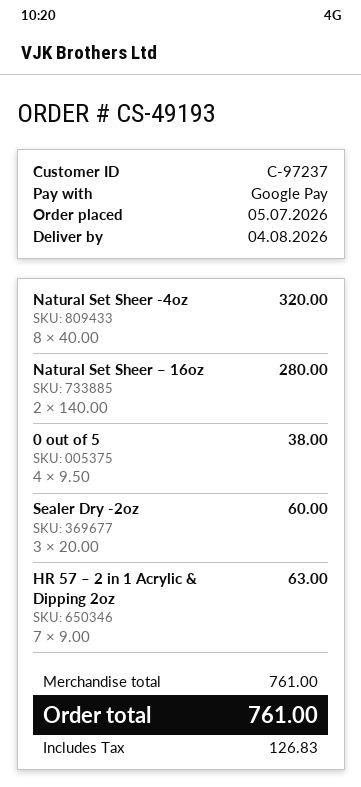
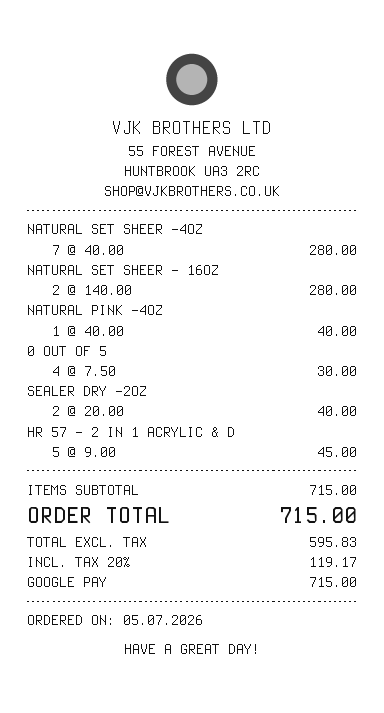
Natural Set Sheer -4oz: 8 x 40.00 = 320.00 -> 7 x 40.00 = 280.00
0 out of 5: 4 x 9.50 = 38.00 -> 4 x 7.50 = 30.00
Sealer Dry -2oz: 3 x 20.00 = 60.00 -> 2 x 20.00 = 40.00
HR 57 – 2 in 1 Acrylic & Dipping 2oz: 7 x 9.00 = 63.00 -> 5 x 9.00 = 45.00
NATURAL PINK -4OZ: none -> 1 x 40.00 = 40.00
subtotal: 761.00 -> 715.00
tax: 126.83 -> 119.17
total: 761.00 -> 715.00

